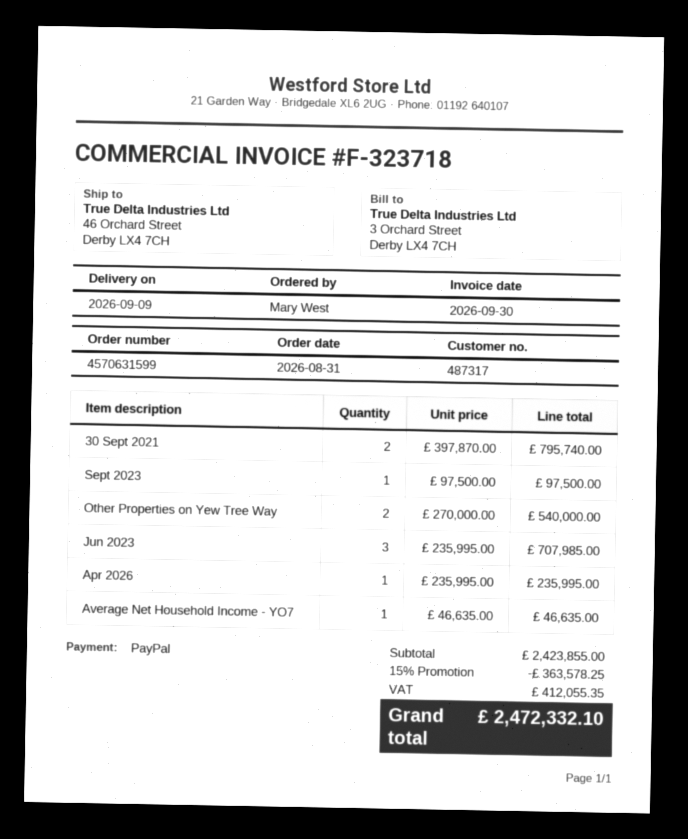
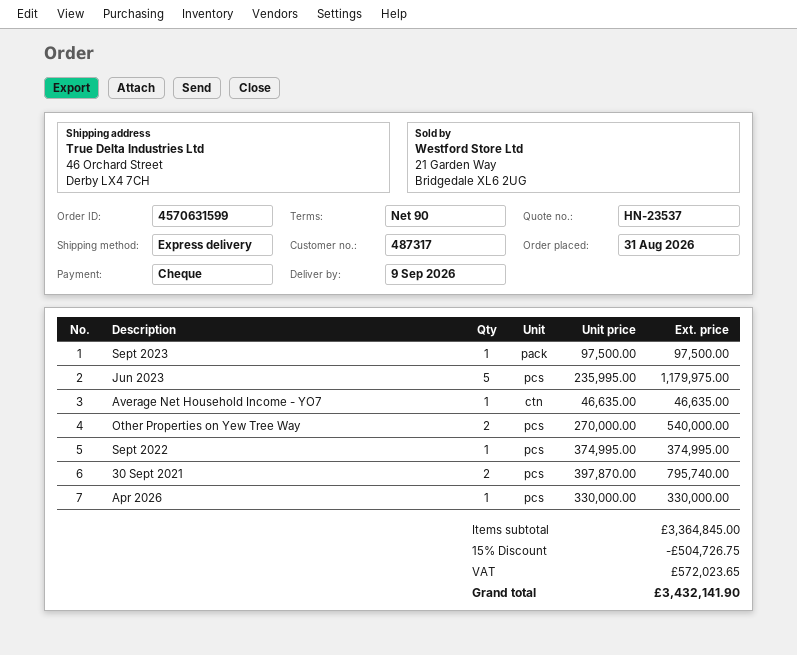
payment method: PayPal -> cheque
Jun 2023: 3 x 235995.00 = 707985.00 -> 5 x 235995.00 = 1179975.00
Apr 2026: 1 x 235995.00 = 235995.00 -> 1 x 330000.00 = 330000.00
Sept 2022: none -> 1 x 374995.00 = 374995.00
subtotal: 2423855.00 -> 3364845.00
discount: 15% = 363578.25 -> 15% = 504726.75
tax: 412055.35 -> 572023.65
total: 2472332.10 -> 3432141.90

